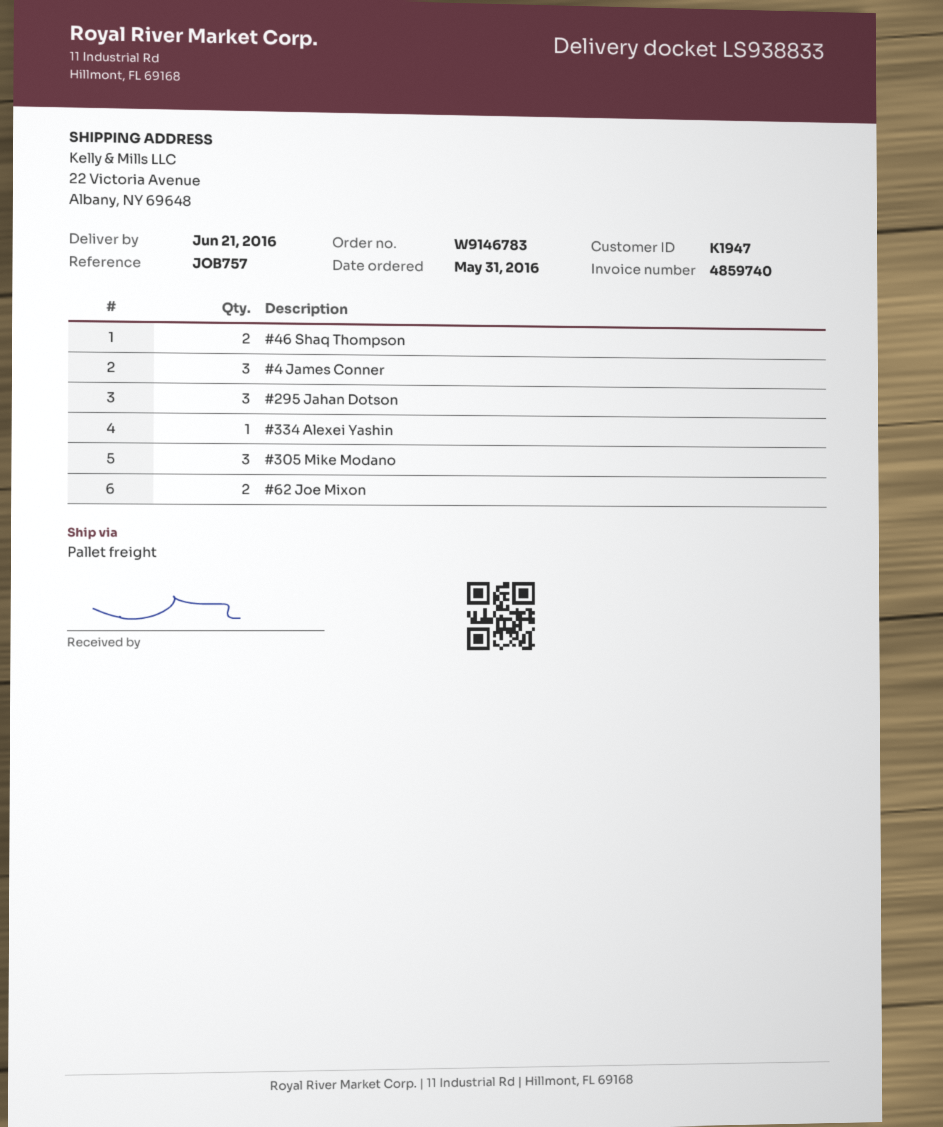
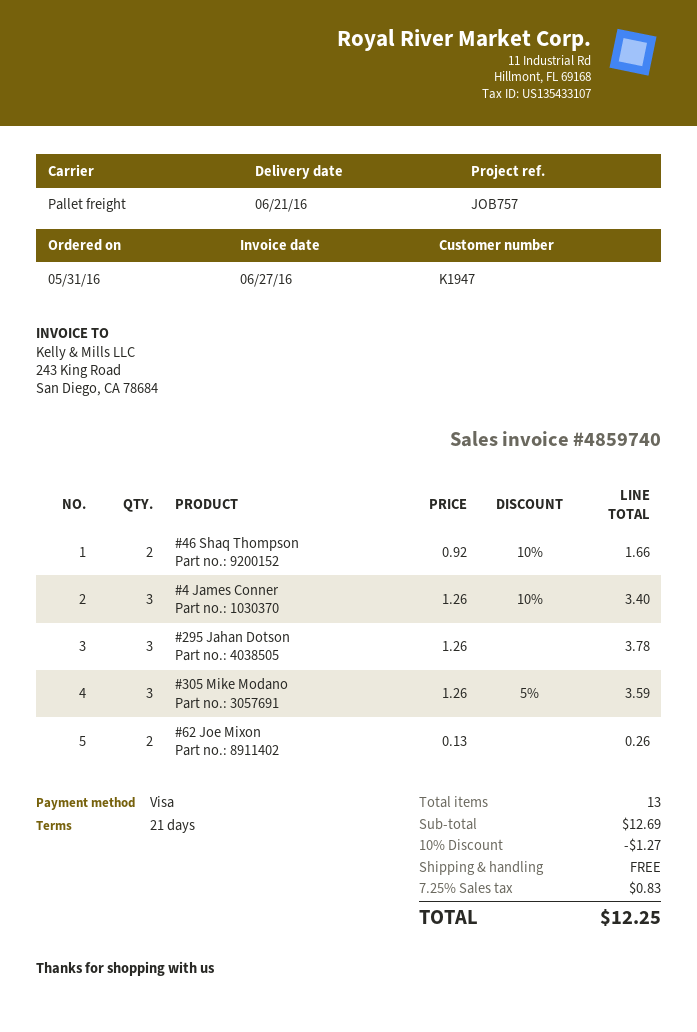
#334 Alexei Yashin: 1 -> none

